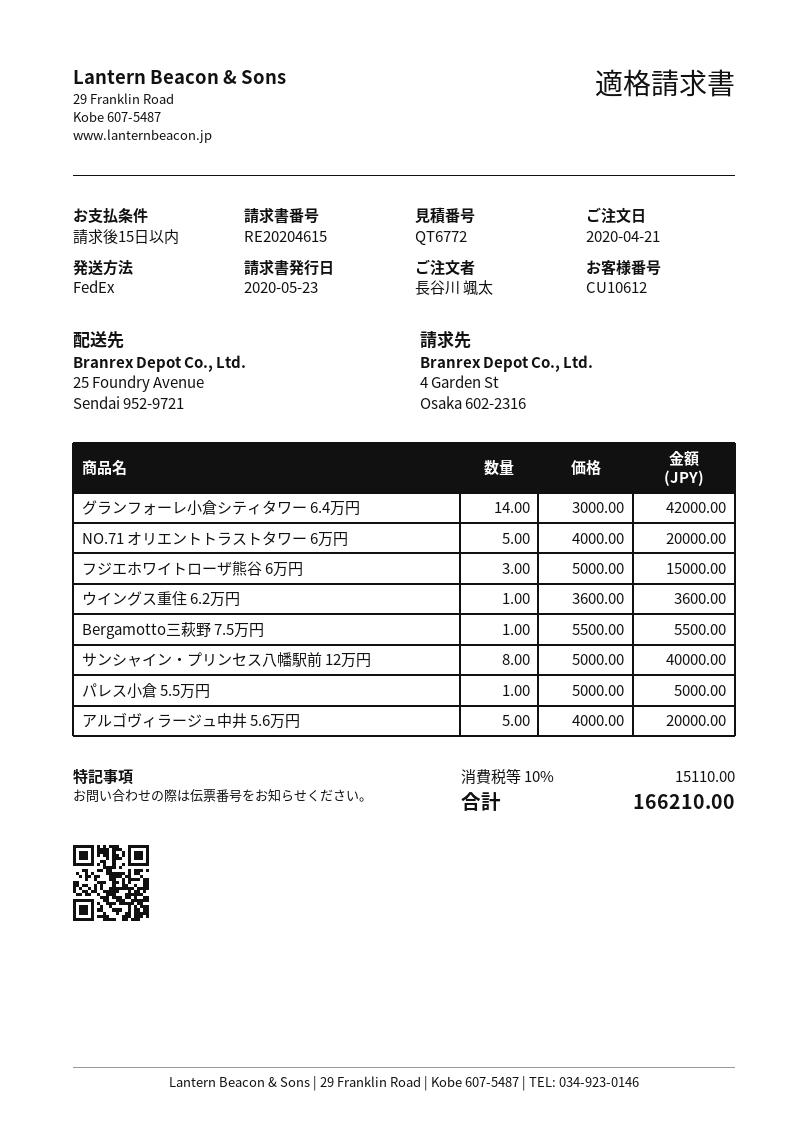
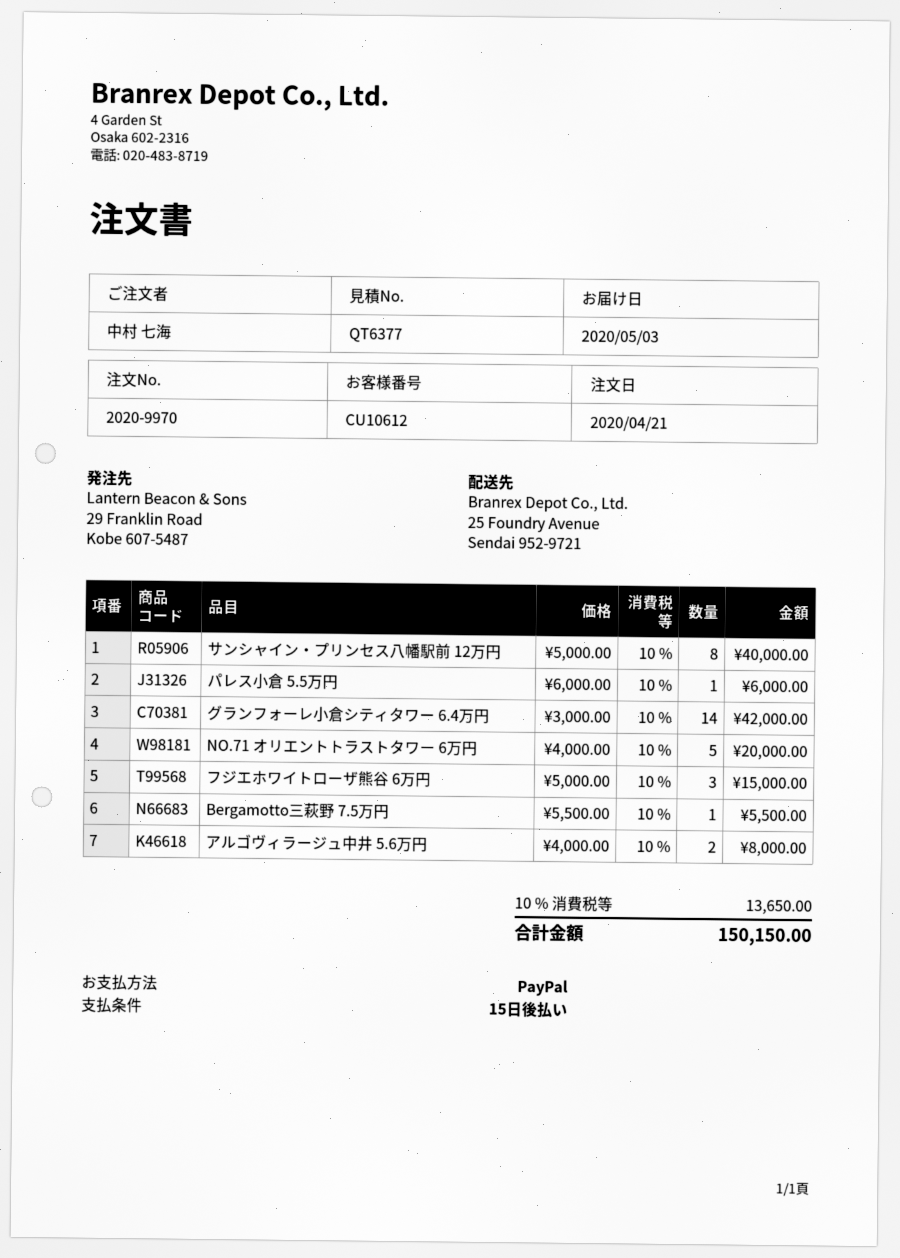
quote number: QT6772 -> QT6377
ordered by: 長谷川 颯太 -> 中村 七海
ウイングス重住 6.2万円: 1 x 3600.00 = 3600.00 -> none
パレス小倉 5.5万円: 1 x 5000.00 = 5000.00 -> 1 x 6000.00 = 6000.00
アルゴヴィラージュ中井 5.6万円: 5 x 4000.00 = 20000.00 -> 2 x 4000.00 = 8000.00
tax: 10% = 15110.00 -> 10% = 13650.00
total: 166210.00 -> 150150.00

